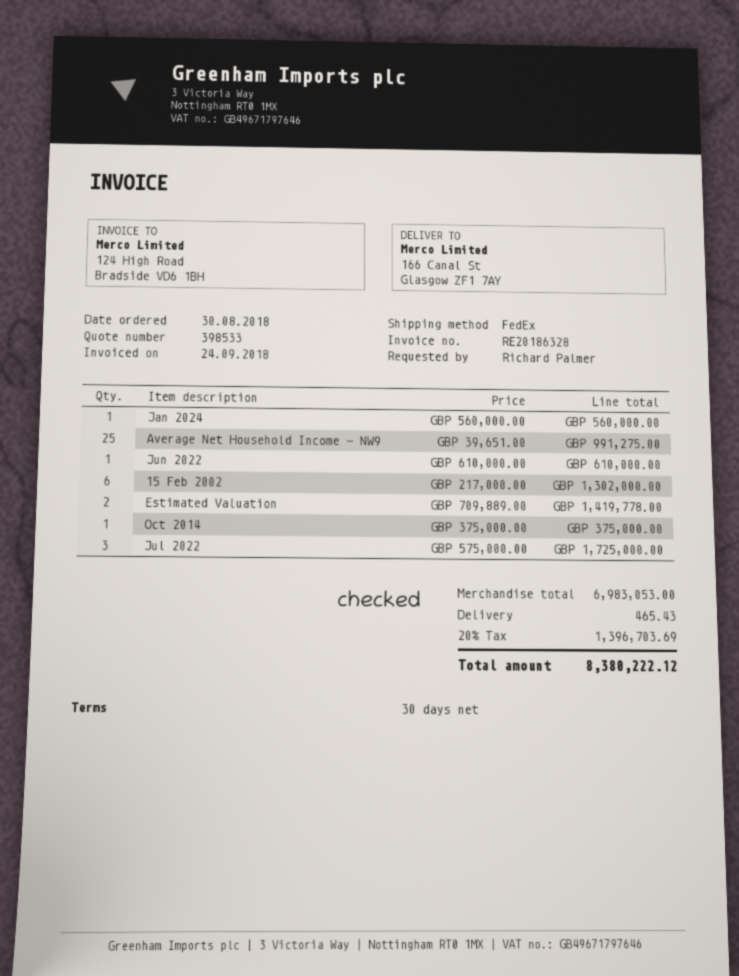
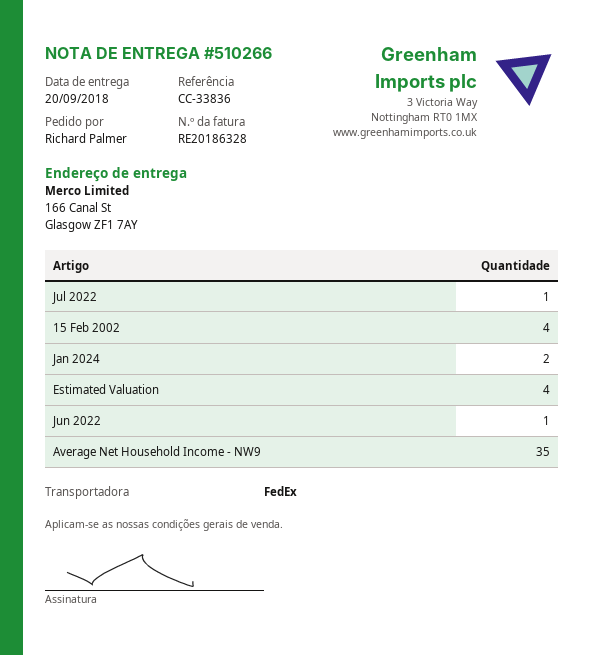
Jan 2024: 1 -> 2
Average Net Household Income - NW9: 25 -> 35
15 Feb 2002: 6 -> 4
Estimated Valuation: 2 -> 4
Oct 2014: 1 -> none
Jul 2022: 3 -> 1

